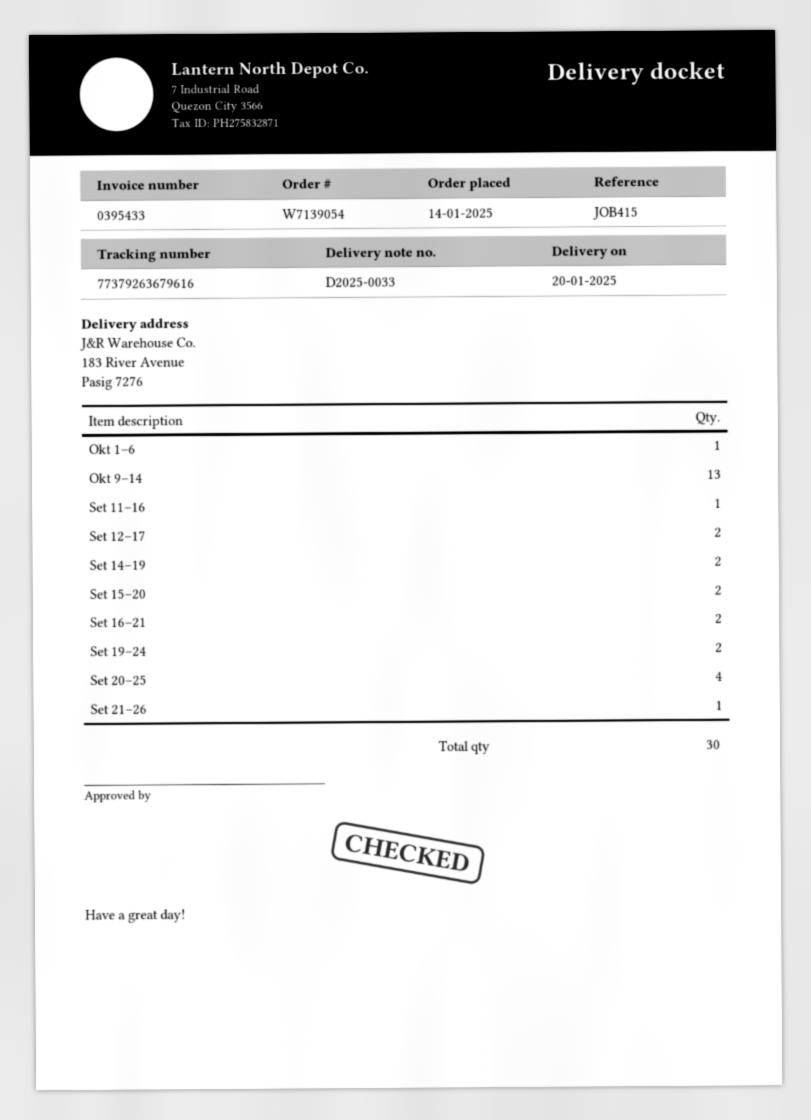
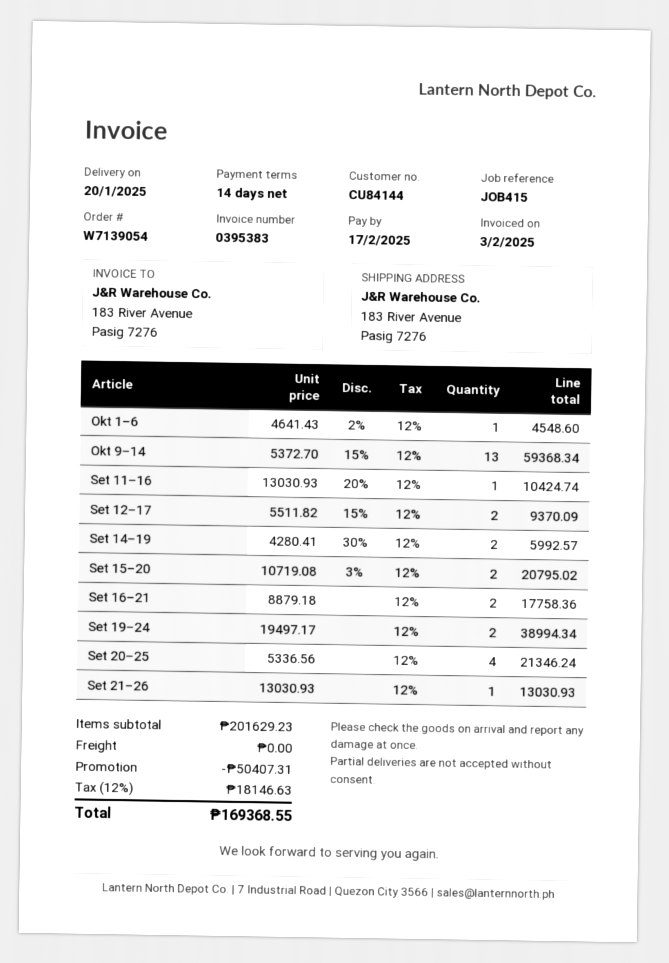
invoice number: 0395433 -> 0395383

